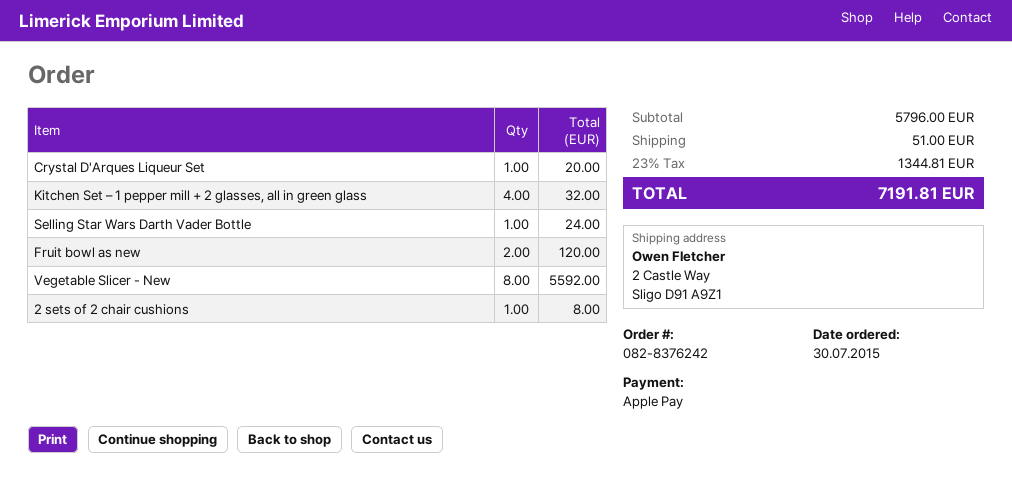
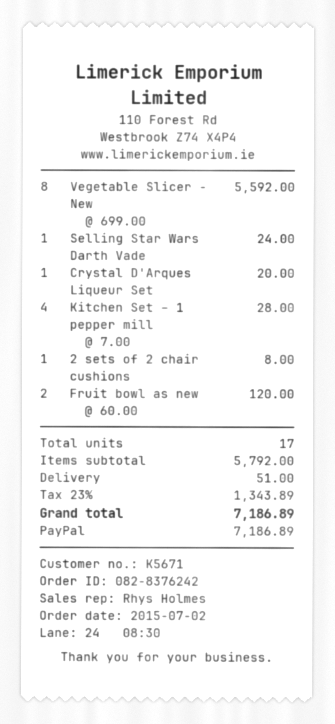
order date: 2015-07-30 -> 2015-07-02
payment method: Apple Pay -> PayPal
Kitchen Set – 1 pepper mill + 2 glasses, all in green glass: 4 for 32.00 -> 4 for 28.00
subtotal: 5796.00 -> 5792.00
tax: 23% = 1344.81 -> 23% = 1343.89
total: 7191.81 -> 7186.89

